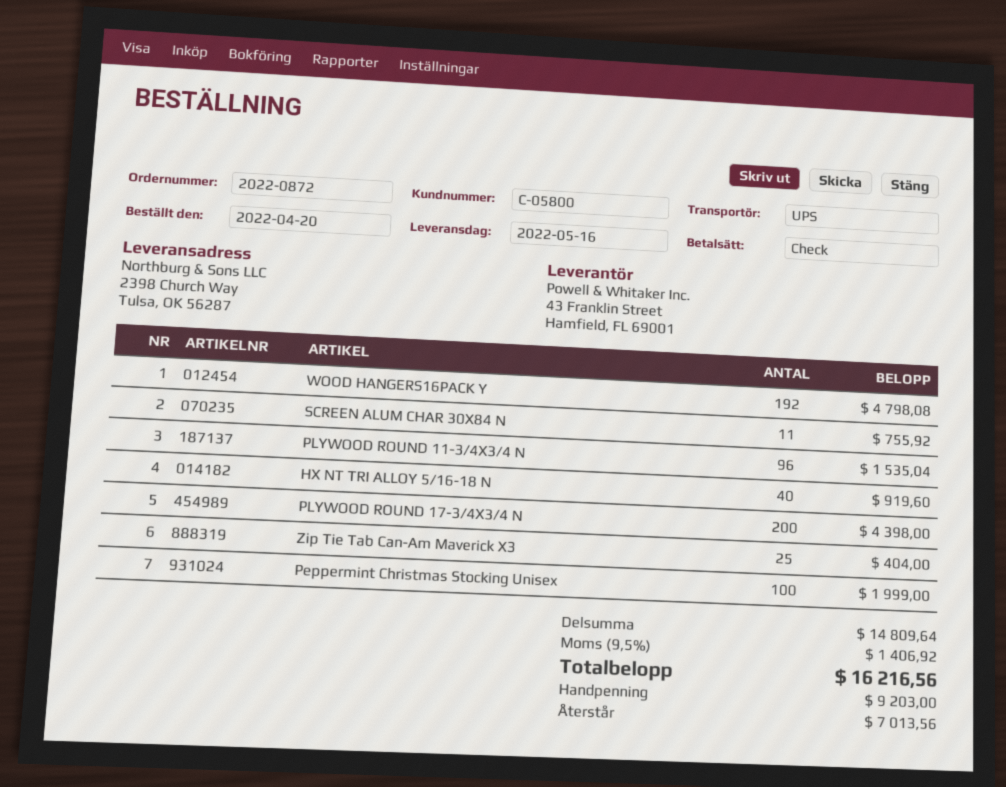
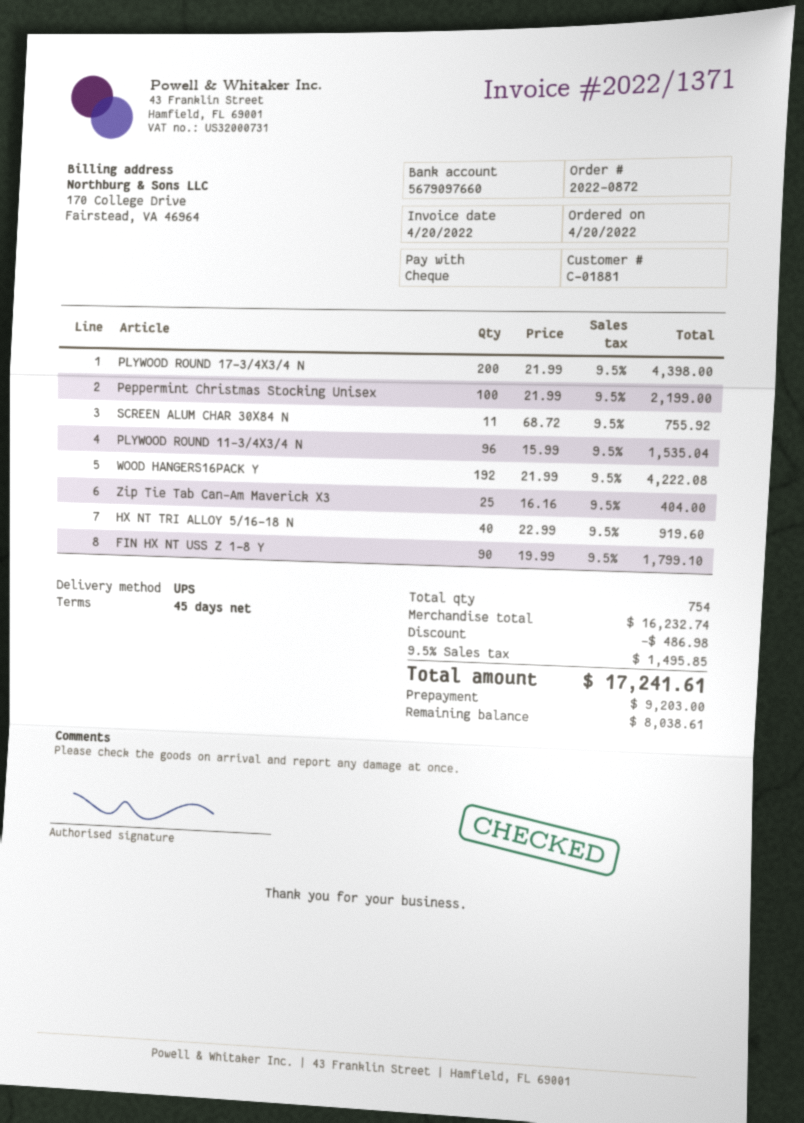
customer number: C-05800 -> C-01881
WOOD HANGERS16PACK Y: 192 for 4798.08 -> 192 for 4222.08
Peppermint Christmas Stocking Unisex: 100 for 1999.00 -> 100 for 2199.00
FIN HX NT USS Z 1-8 Y: none -> 90 for 1799.10
subtotal: 14809.64 -> 16232.74
discount: none -> 486.98
tax: 9.5% = 1406.92 -> 9.5% = 1495.85
total: 16216.56 -> 17241.61
balance: 7013.56 -> 8038.61

